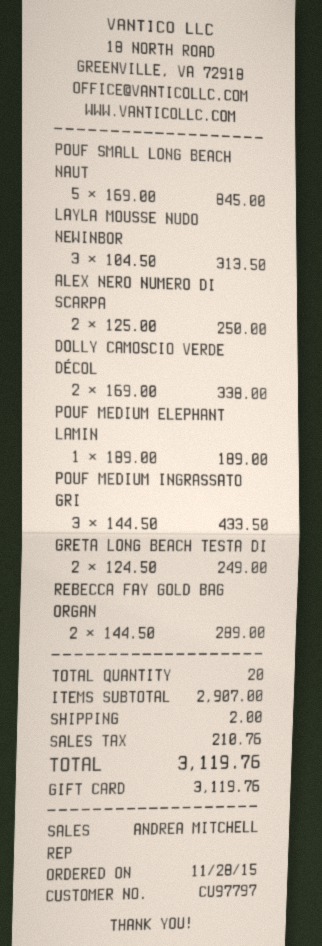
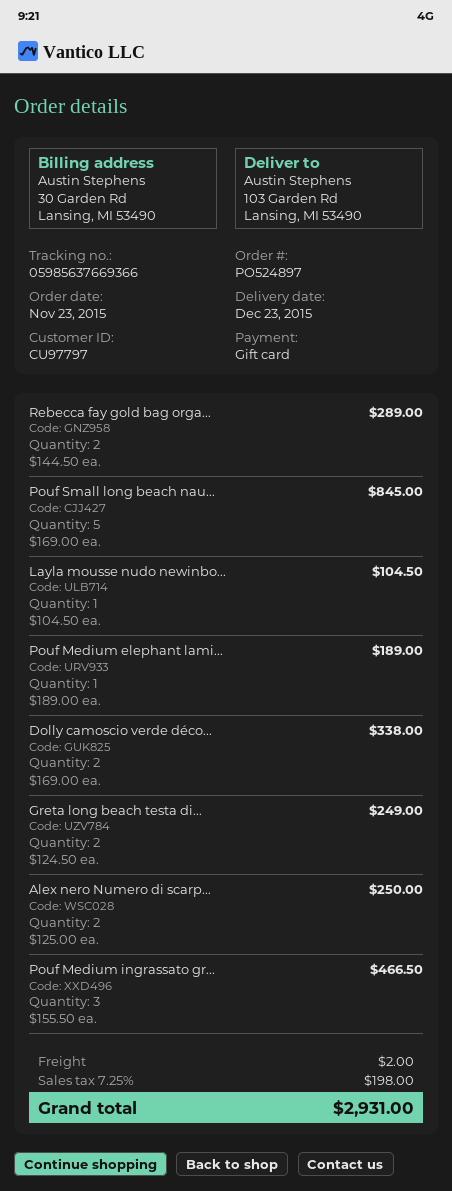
order date: 2015-11-28 -> 2015-11-23
LAYLA MOUSSE NUDO NEWINBOR: 3 x 104.50 = 313.50 -> 1 x 104.50 = 104.50
POUF MEDIUM INGRASSATO GRI: 3 x 144.50 = 433.50 -> 3 x 155.50 = 466.50
tax: 210.76 -> 198.00
total: 3119.76 -> 2931.00

